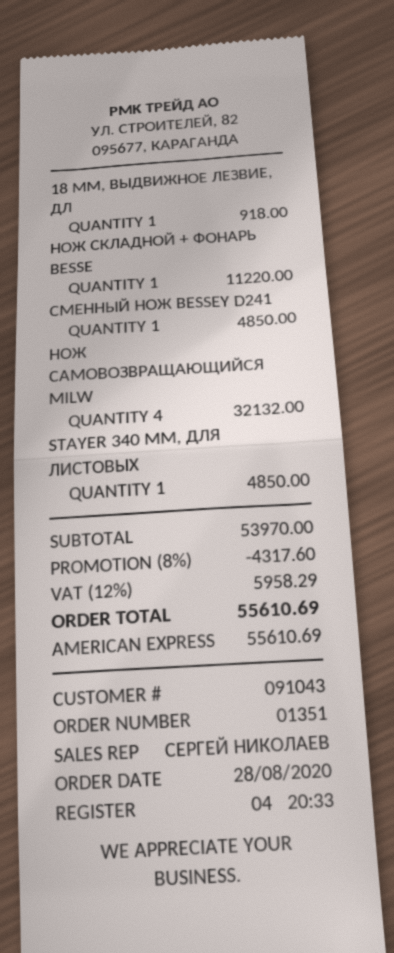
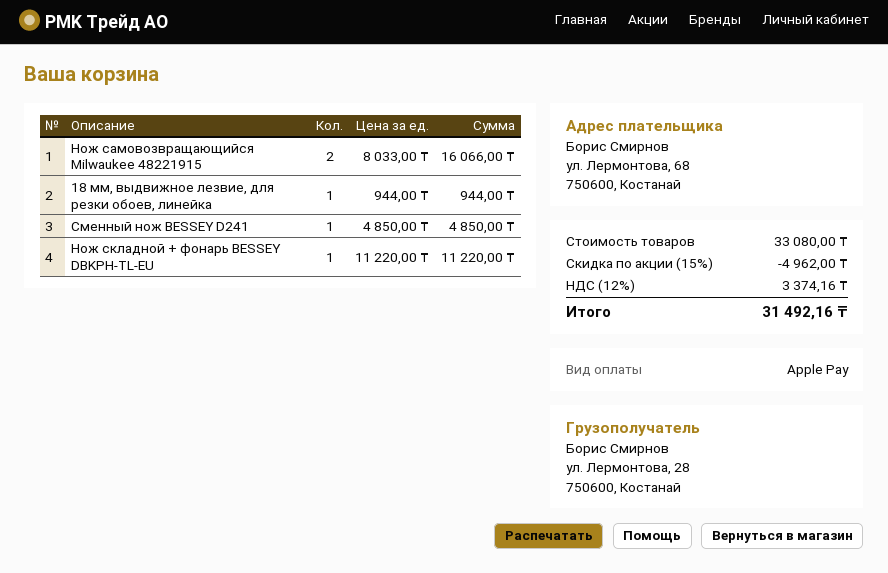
payment method: American Express -> Apple Pay
18 ММ, ВЫДВИЖНОЕ ЛЕЗВИЕ, ДЛ: 1 for 918.00 -> 1 for 944.00
НОЖ САМОВОЗВРАЩАЮЩИЙСЯ MILW: 4 for 32132.00 -> 2 for 16066.00
STAYER 340 ММ, ДЛЯ ЛИСТОВЫХ: 1 for 4850.00 -> none
subtotal: 53970.00 -> 33080.00
discount: 8% = 4317.60 -> 15% = 4962.00
tax: 12% = 5958.29 -> 12% = 3374.16
total: 55610.69 -> 31492.16

